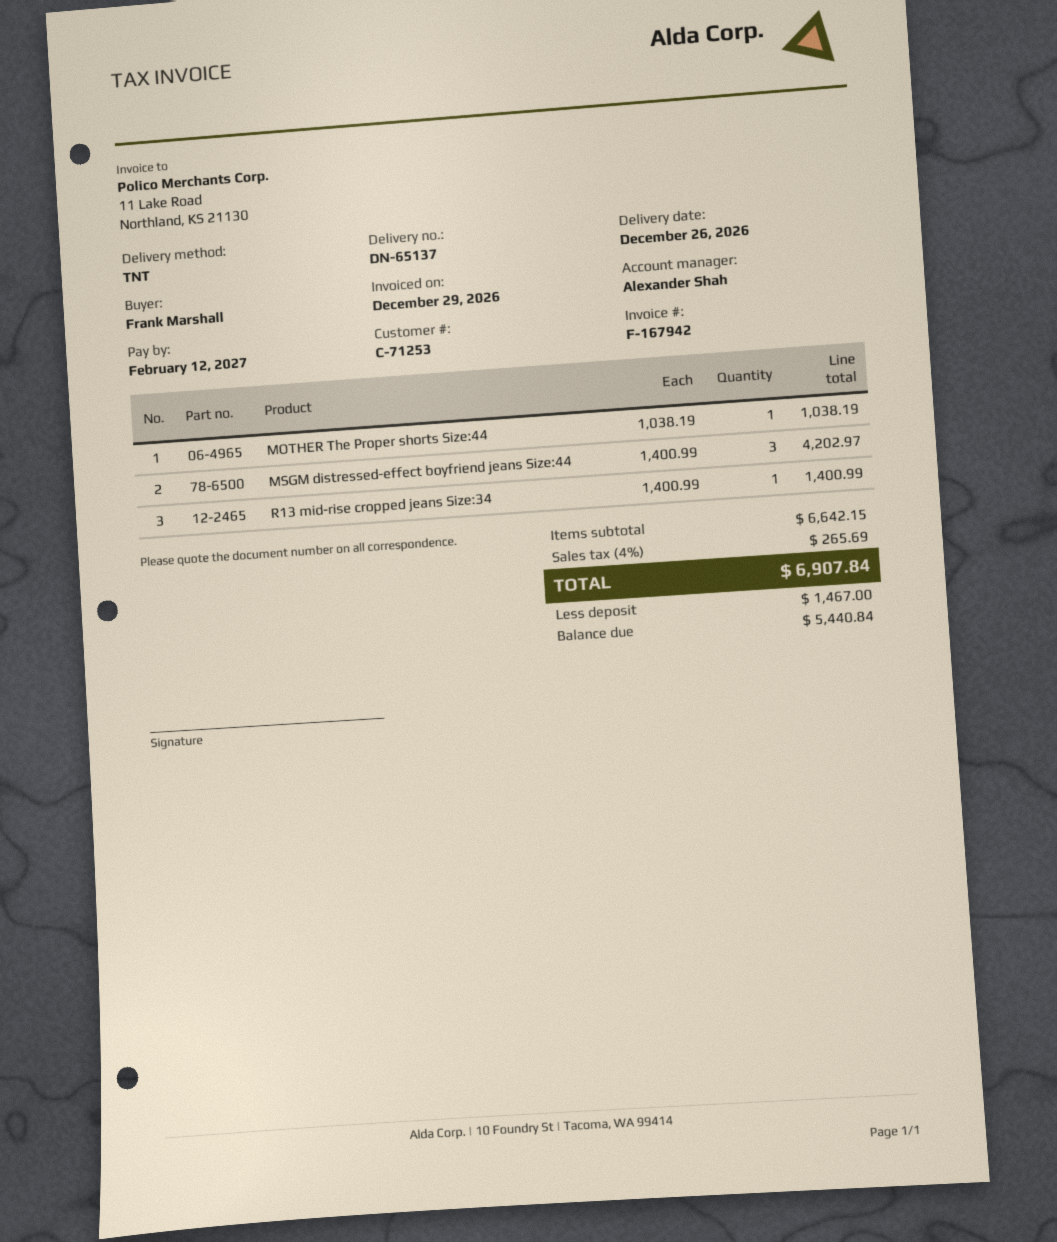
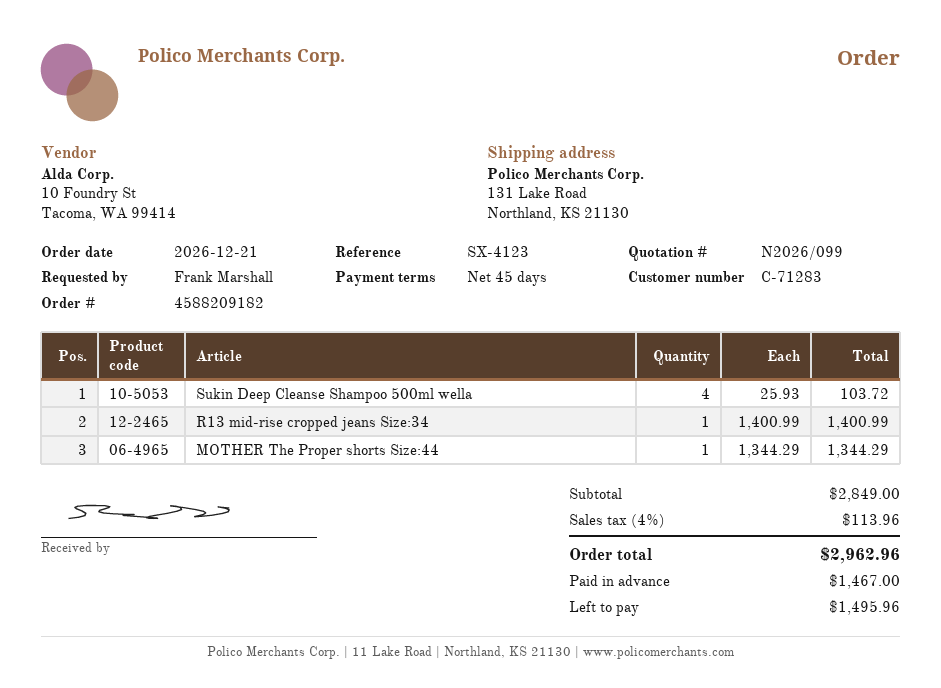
customer number: C-71253 -> C-71283
MOTHER The Proper shorts Size:44: 1 x 1038.19 = 1038.19 -> 1 x 1344.29 = 1344.29
MSGM distressed-effect boyfriend jeans Size:44: 3 x 1400.99 = 4202.97 -> none
Sukin Deep Cleanse Shampoo 500ml wella: none -> 4 x 25.93 = 103.72
subtotal: 6642.15 -> 2849.00
tax: 4% = 265.69 -> 4% = 113.96
total: 6907.84 -> 2962.96
balance: 5440.84 -> 1495.96

